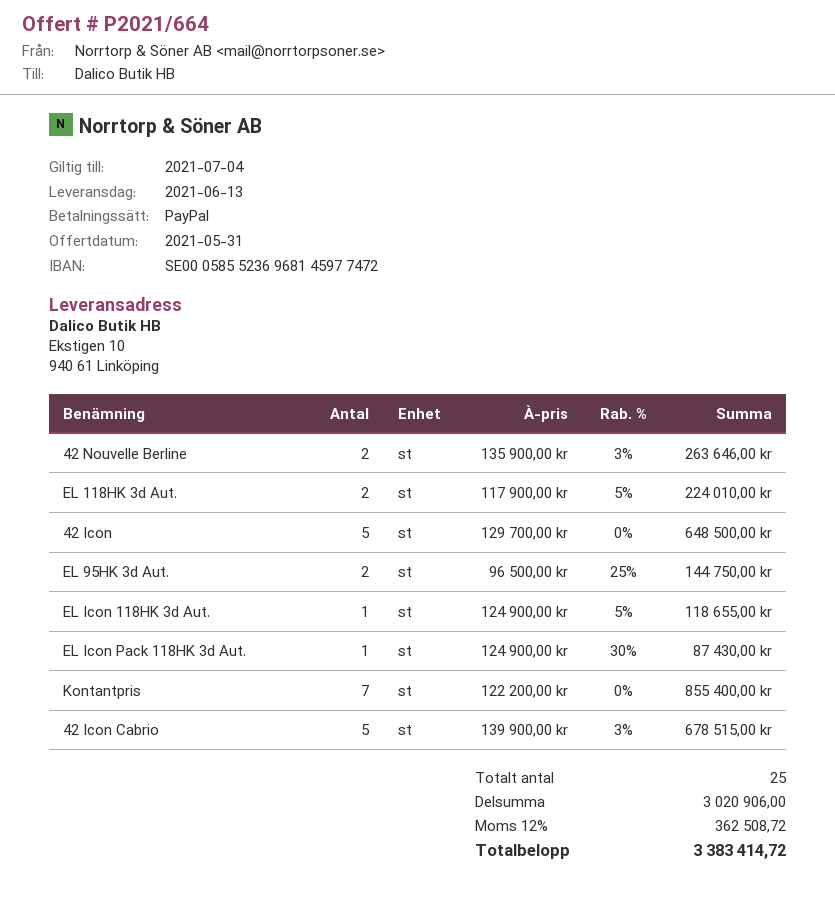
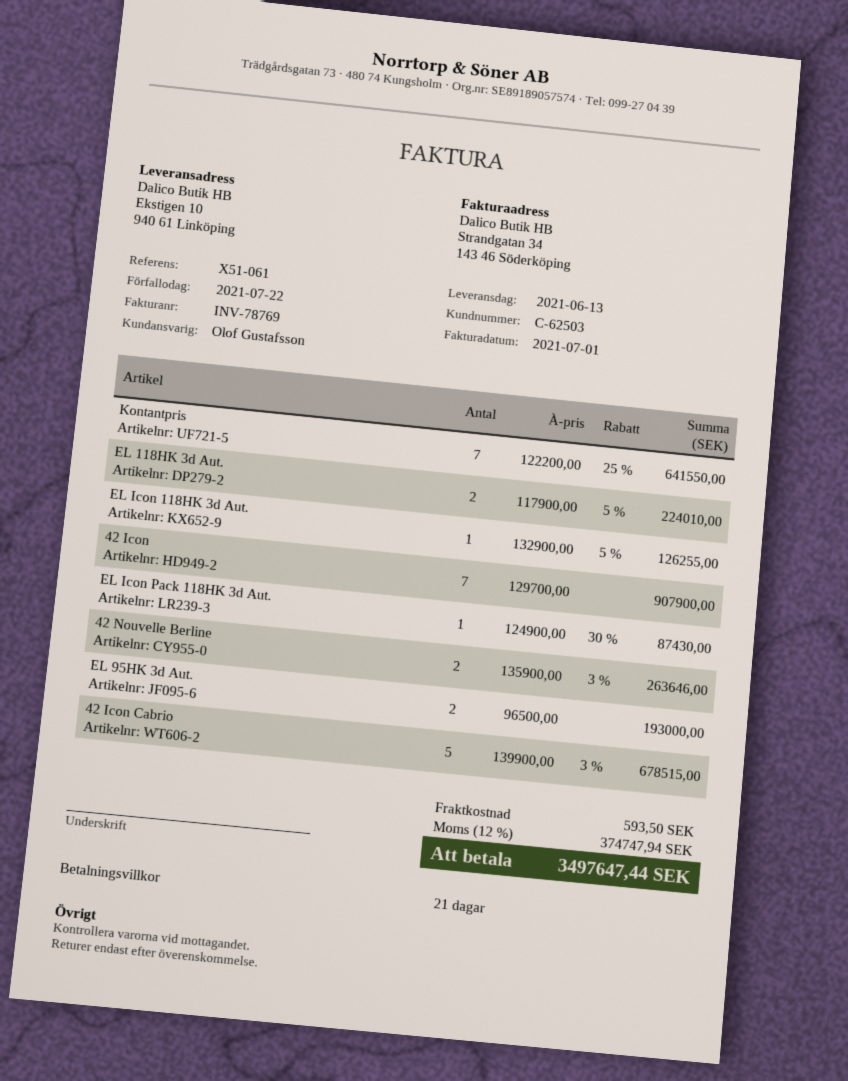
42 Icon: 5 x 129700.00 = 648500.00 -> 7 x 129700.00 = 907900.00
EL 95HK 3d Aut.: 2 x 96500.00 - 25% = 144750.00 -> 2 x 96500.00 = 193000.00
EL Icon 118HK 3d Aut.: 1 x 124900.00 - 5% = 118655.00 -> 1 x 132900.00 - 5% = 126255.00
Kontantpris: 7 x 122200.00 = 855400.00 -> 7 x 122200.00 - 25% = 641550.00
shipping: none -> 593.50
tax: 12% = 362508.72 -> 12% = 374747.94
total: 3383414.72 -> 3497647.44

